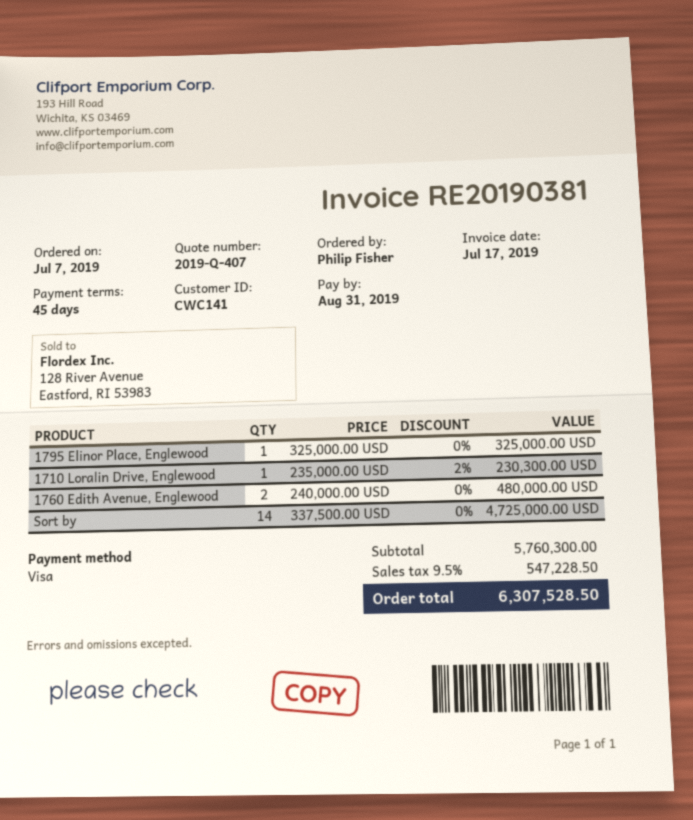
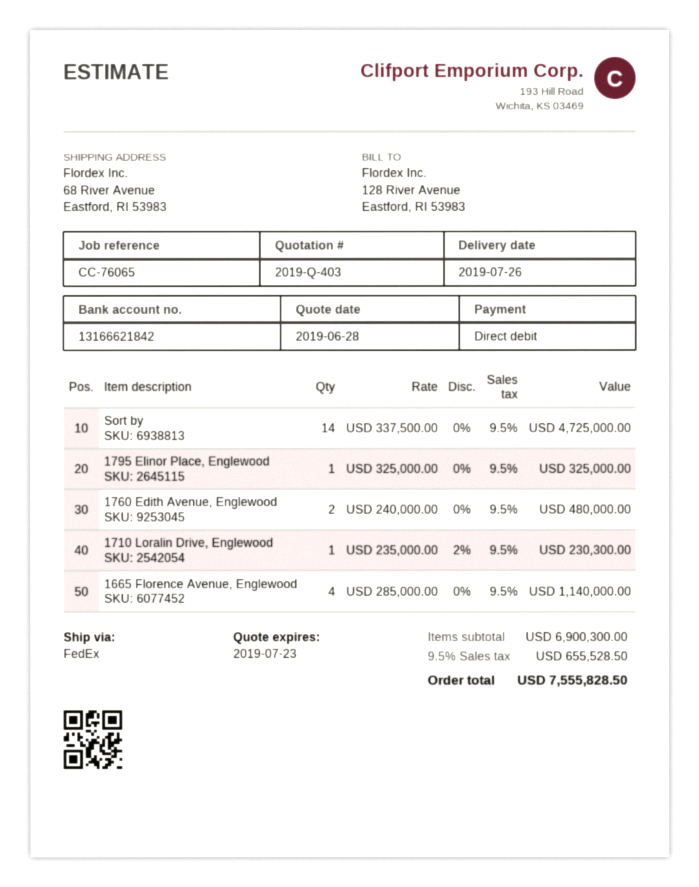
quote number: 2019-Q-407 -> 2019-Q-403
payment method: Visa -> direct debit
1665 Florence Avenue, Englewood: none -> 4 x 285000.00 = 1140000.00
subtotal: 5760300.00 -> 6900300.00
tax: 9.5% = 547228.50 -> 9.5% = 655528.50
total: 6307528.50 -> 7555828.50

